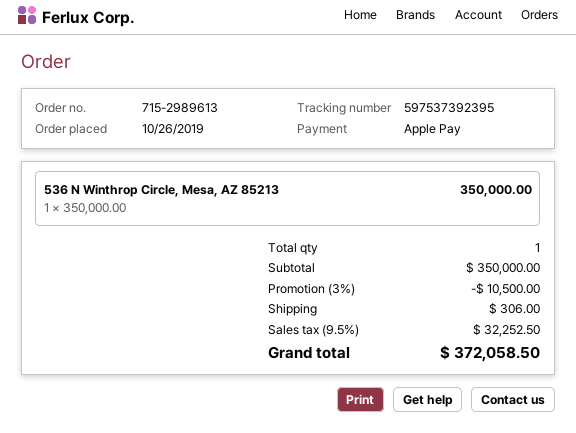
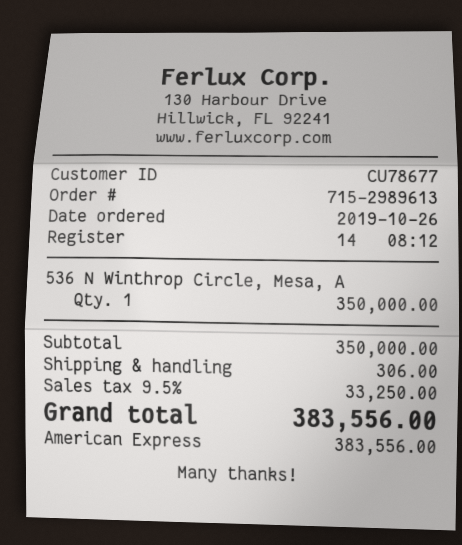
payment method: Apple Pay -> American Express
discount: 3% = 10500.00 -> none
tax: 9.5% = 32252.50 -> 9.5% = 33250.00
total: 372058.50 -> 383556.00

